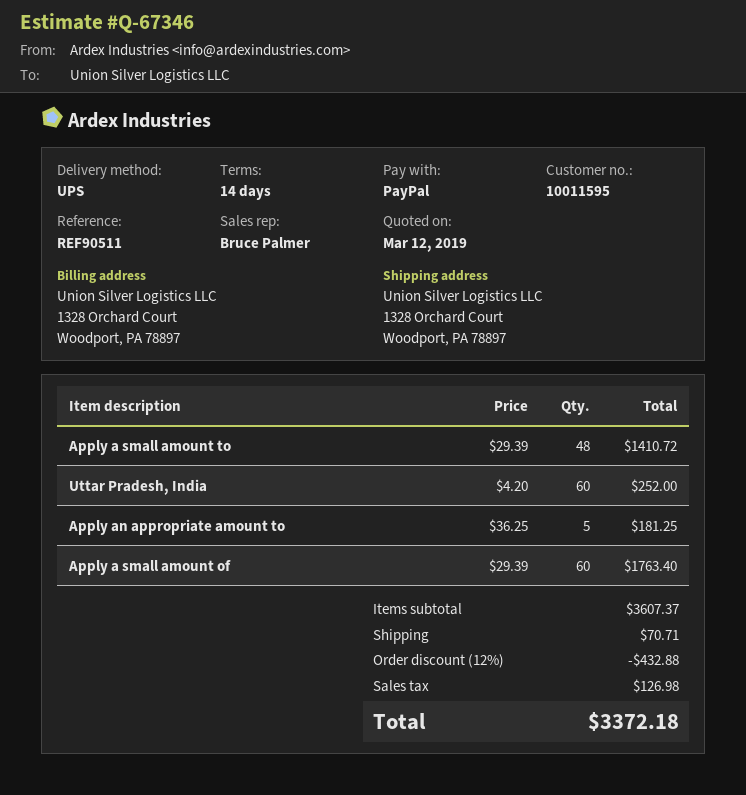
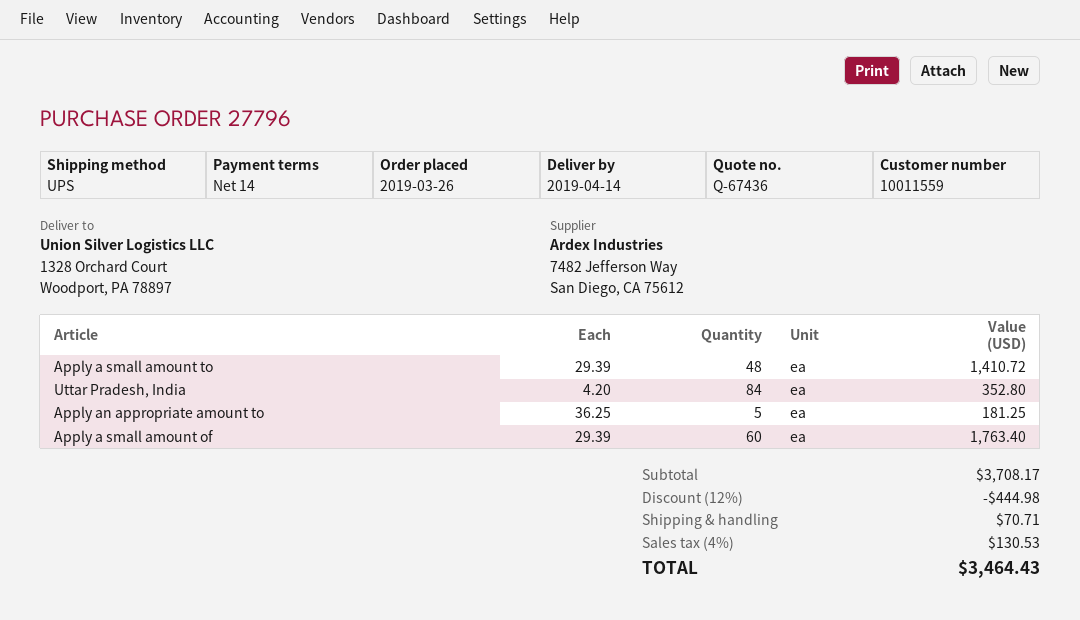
quote number: Q-67346 -> Q-67436
customer number: 10011595 -> 10011559
Uttar Pradesh, India: 60 x 4.20 = 252.00 -> 84 x 4.20 = 352.80
subtotal: 3607.37 -> 3708.17
discount: 12% = 432.88 -> 12% = 444.98
tax: 126.98 -> 130.53
total: 3372.18 -> 3464.43

